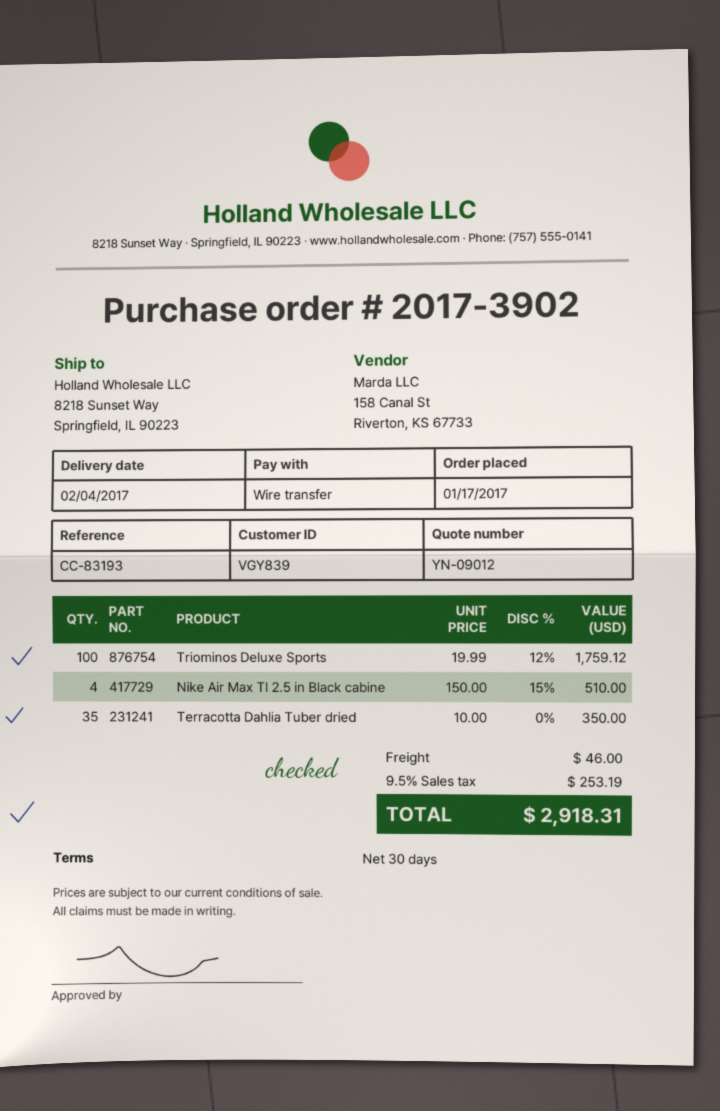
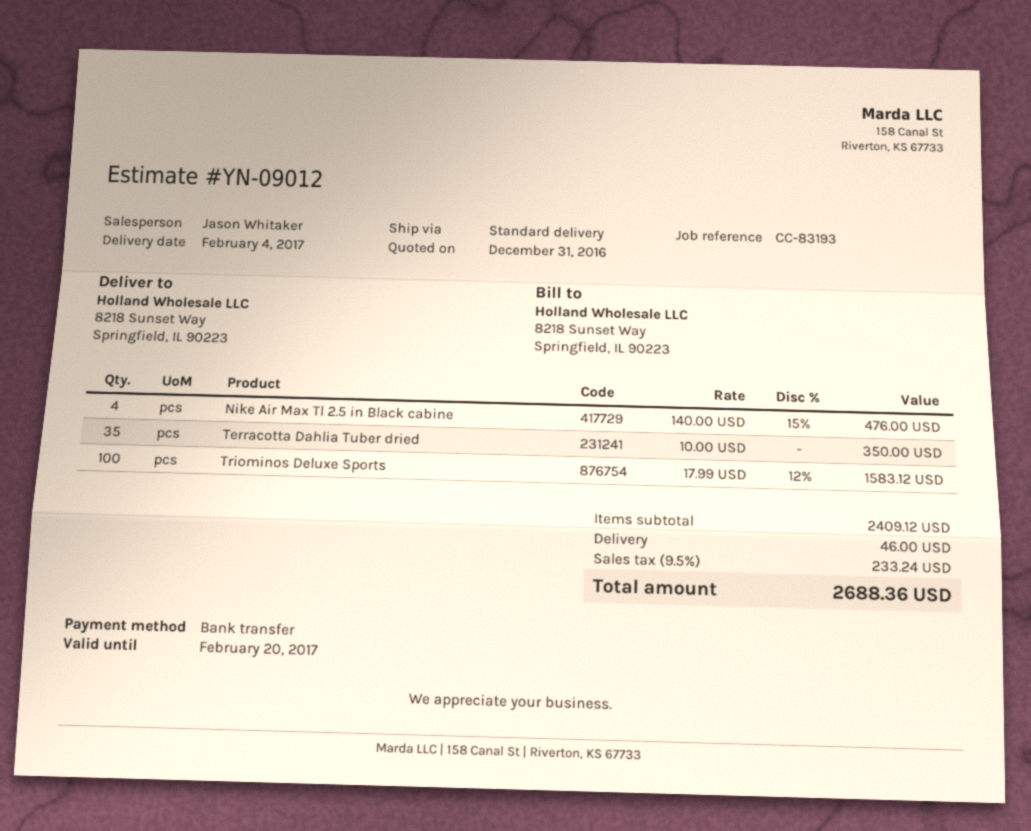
Triominos Deluxe Sports: 100 x 19.99 - 12% = 1759.12 -> 100 x 17.99 - 12% = 1583.12
Nike Air Max Tl 2.5 in Black cabine: 4 x 150.00 - 15% = 510.00 -> 4 x 140.00 - 15% = 476.00
tax: 9.5% = 253.19 -> 9.5% = 233.24
total: 2918.31 -> 2688.36

